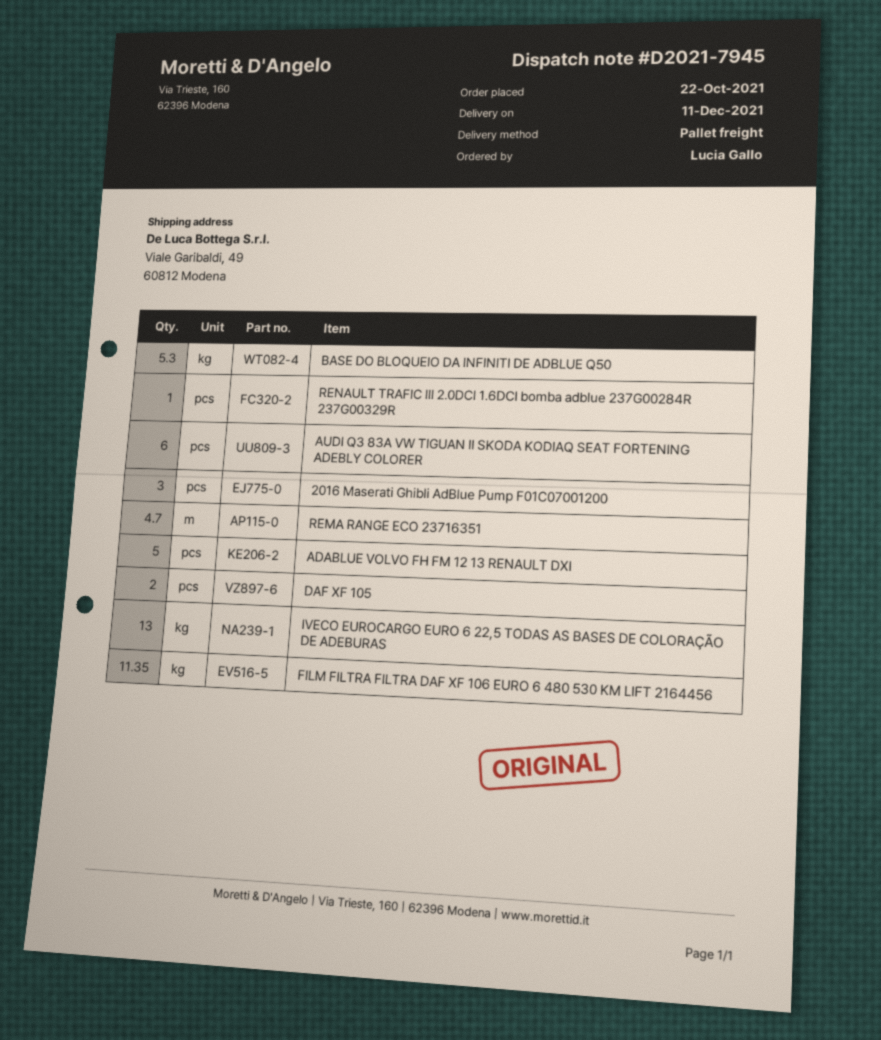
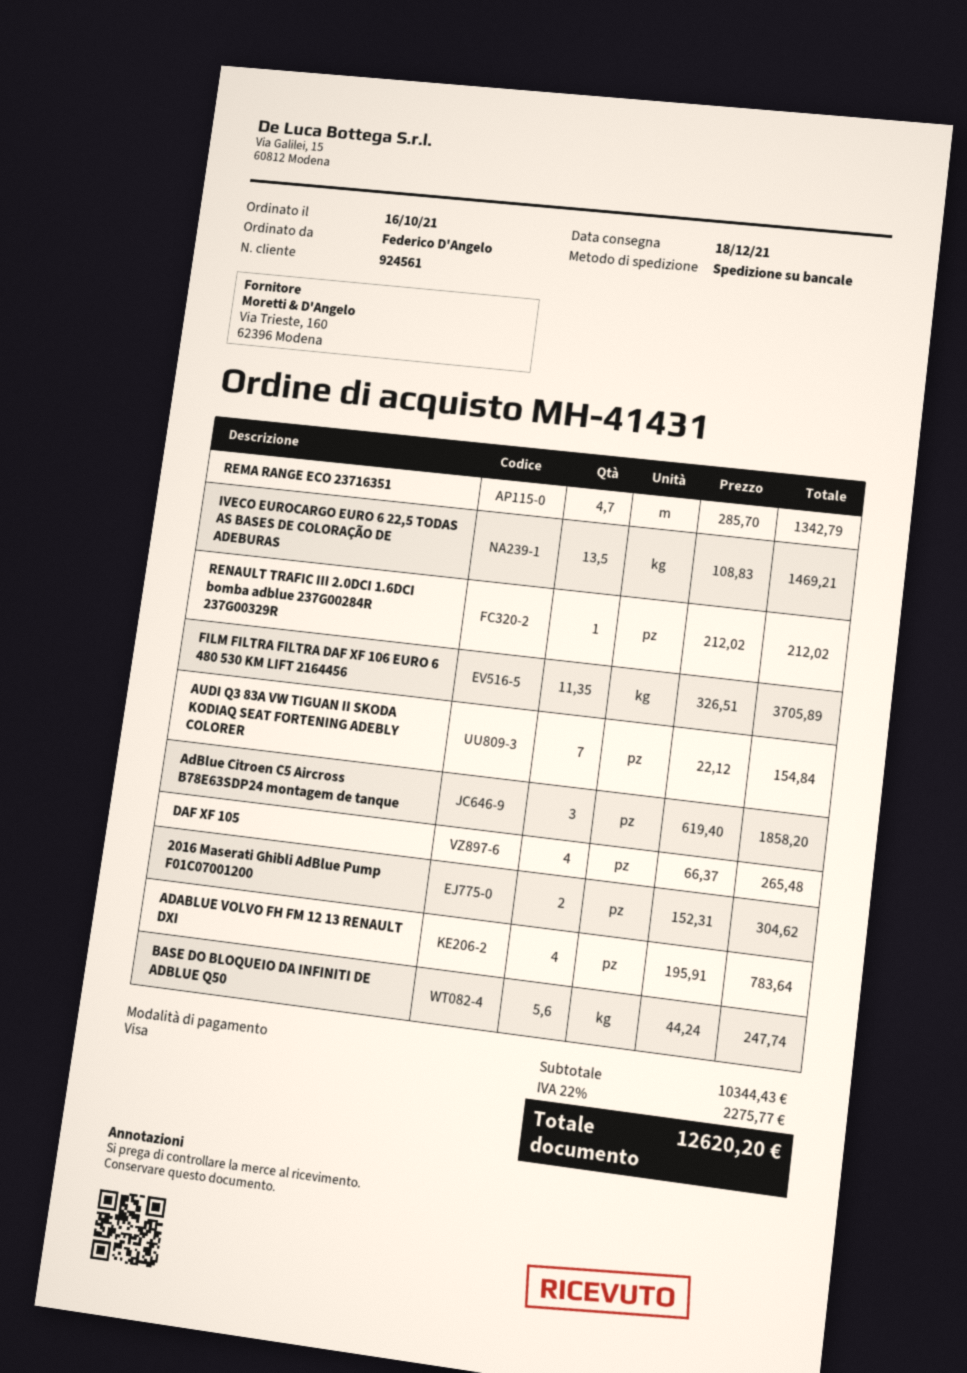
order date: 2021-10-22 -> 2021-10-16
delivery date: 2021-12-11 -> 2021-12-18
ordered by: Lucia Gallo -> Federico D'Angelo
BASE DO BLOQUEIO DA INFINITI DE ADBLUE Q50: 5.3 -> 5.6
AUDI Q3 83A VW TIGUAN II SKODA KODIAQ SEAT FORTENING ADEBLY COLORER: 6 -> 7
2016 Maserati Ghibli AdBlue Pump F01C07001200: 3 -> 2
ADABLUE VOLVO FH FM 12 13 RENAULT DXI: 5 -> 4
DAF XF 105: 2 -> 4
IVECO EUROCARGO EURO 6 22,5 TODAS AS BASES DE COLORAÇÃO DE ADEBURAS: 13 -> 13.5
AdBlue Citroen C5 Aircross B78E63SDP24 montagem de tanque: none -> 3

